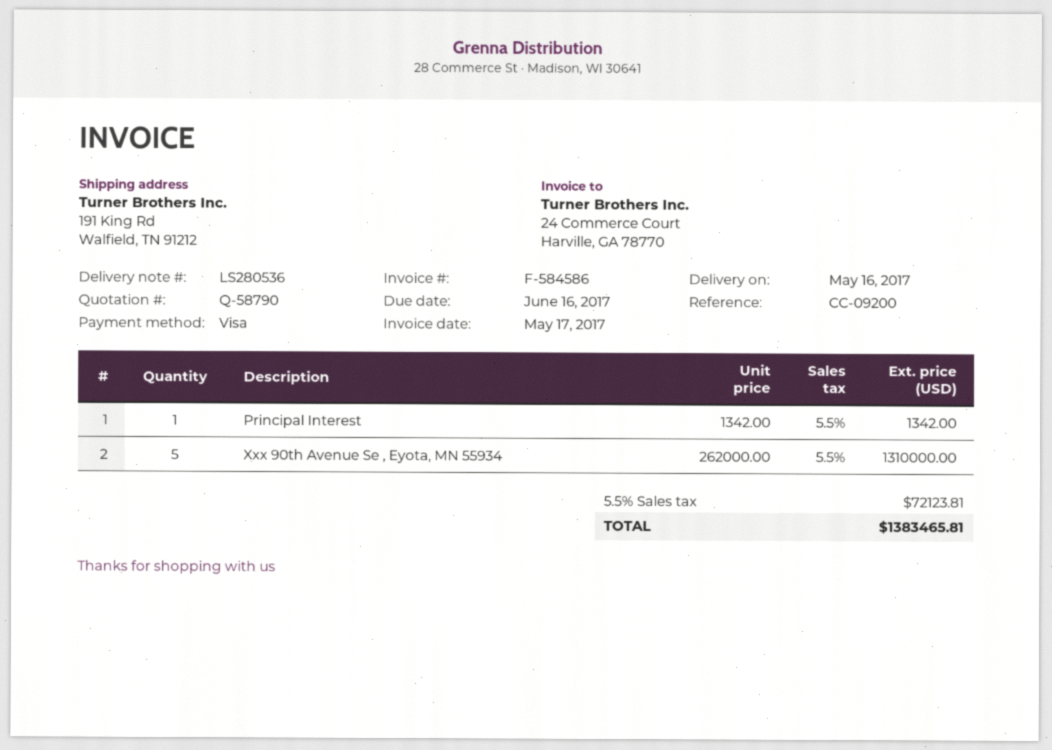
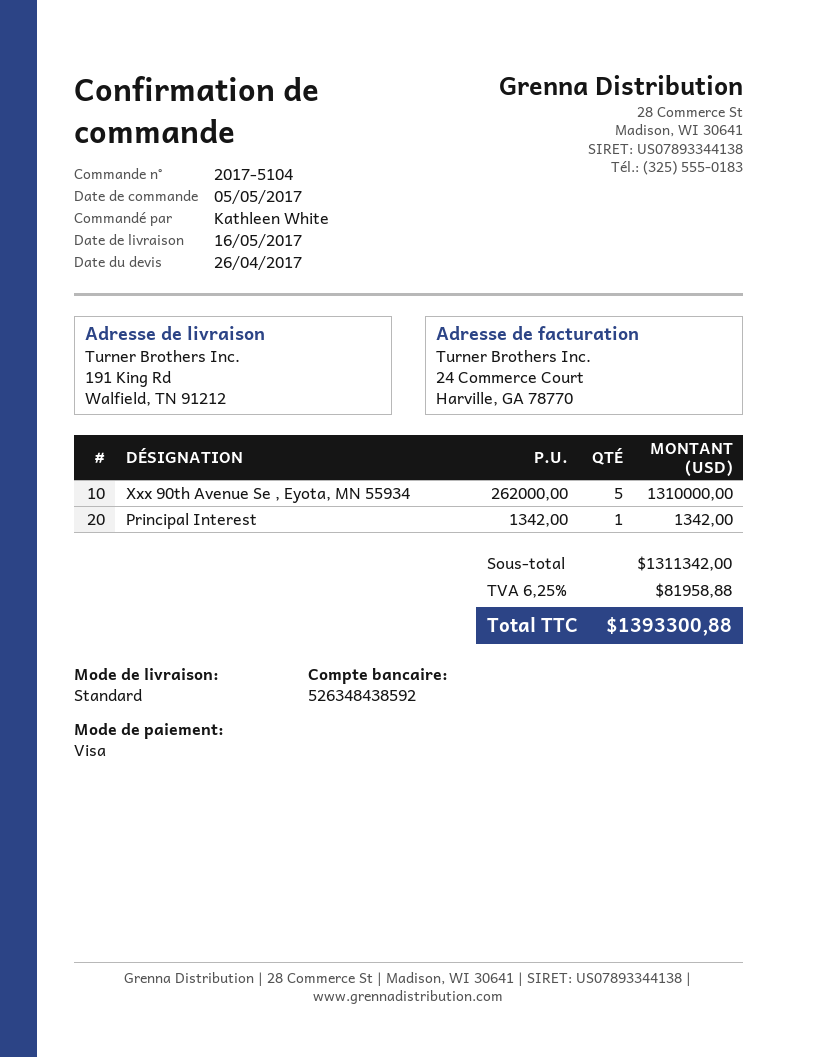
tax: 5.5% = 72123.81 -> 6.25% = 81958.88
total: 1383465.81 -> 1393300.88

